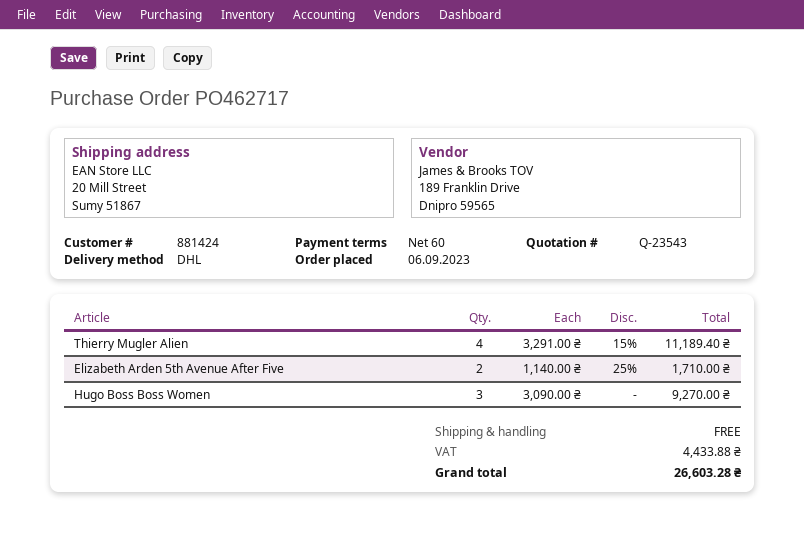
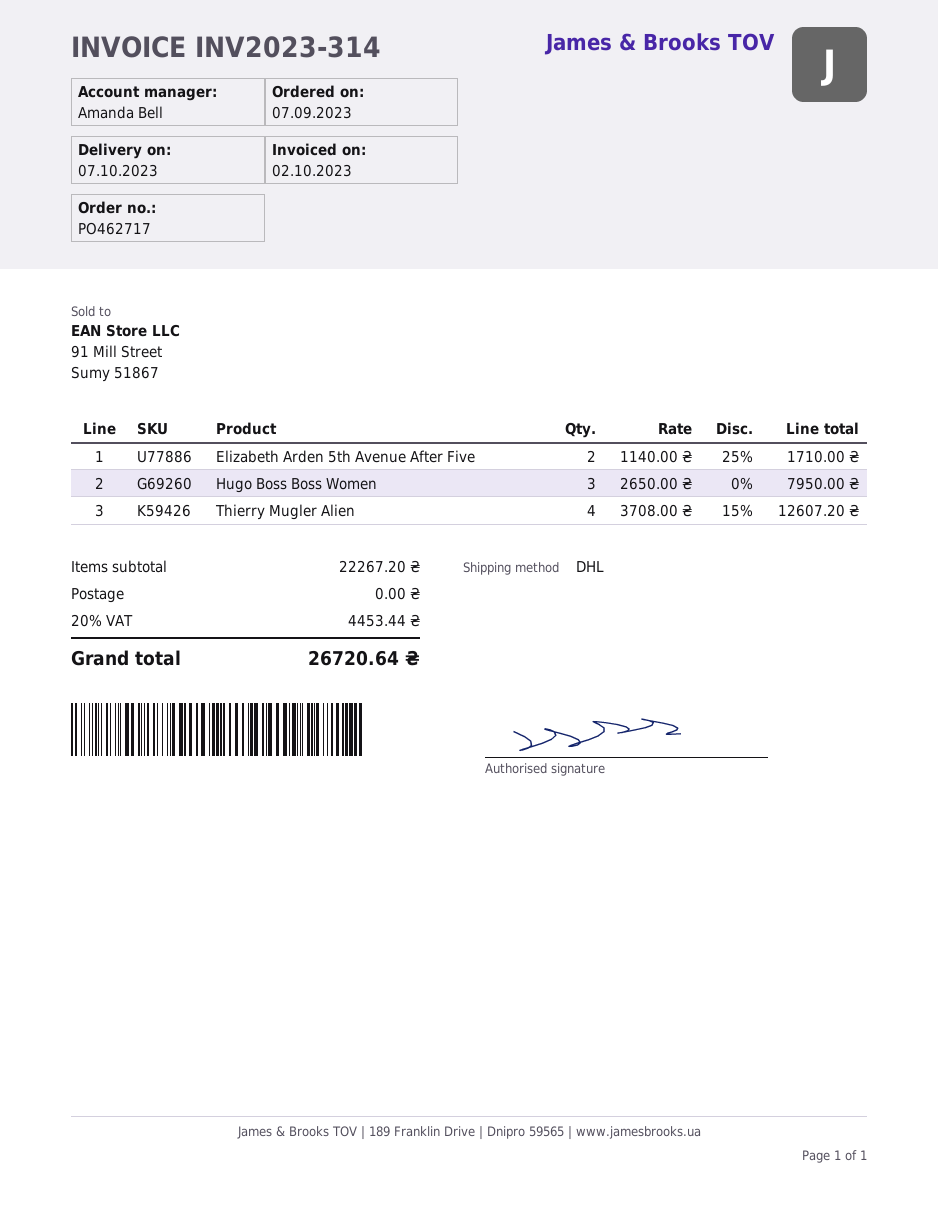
order date: 2023-09-06 -> 2023-09-07
Thierry Mugler Alien: 4 x 3291.00 - 15% = 11189.40 -> 4 x 3708.00 - 15% = 12607.20
Hugo Boss Boss Women: 3 x 3090.00 = 9270.00 -> 3 x 2650.00 = 7950.00
tax: 4433.88 -> 4453.44
total: 26603.28 -> 26720.64

